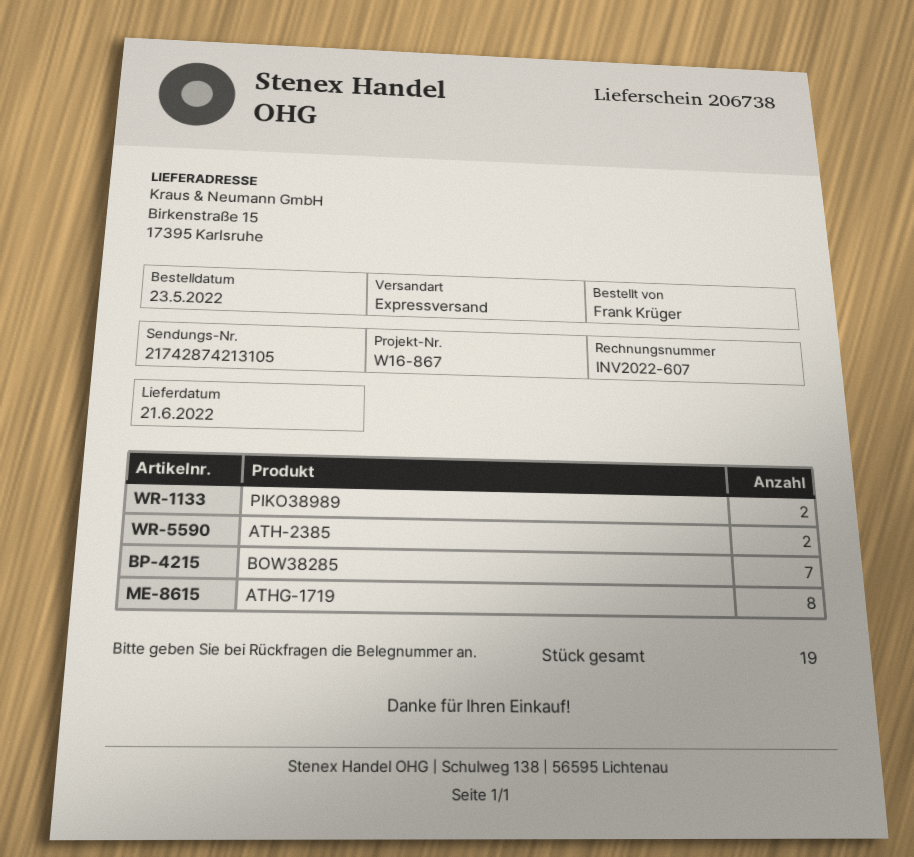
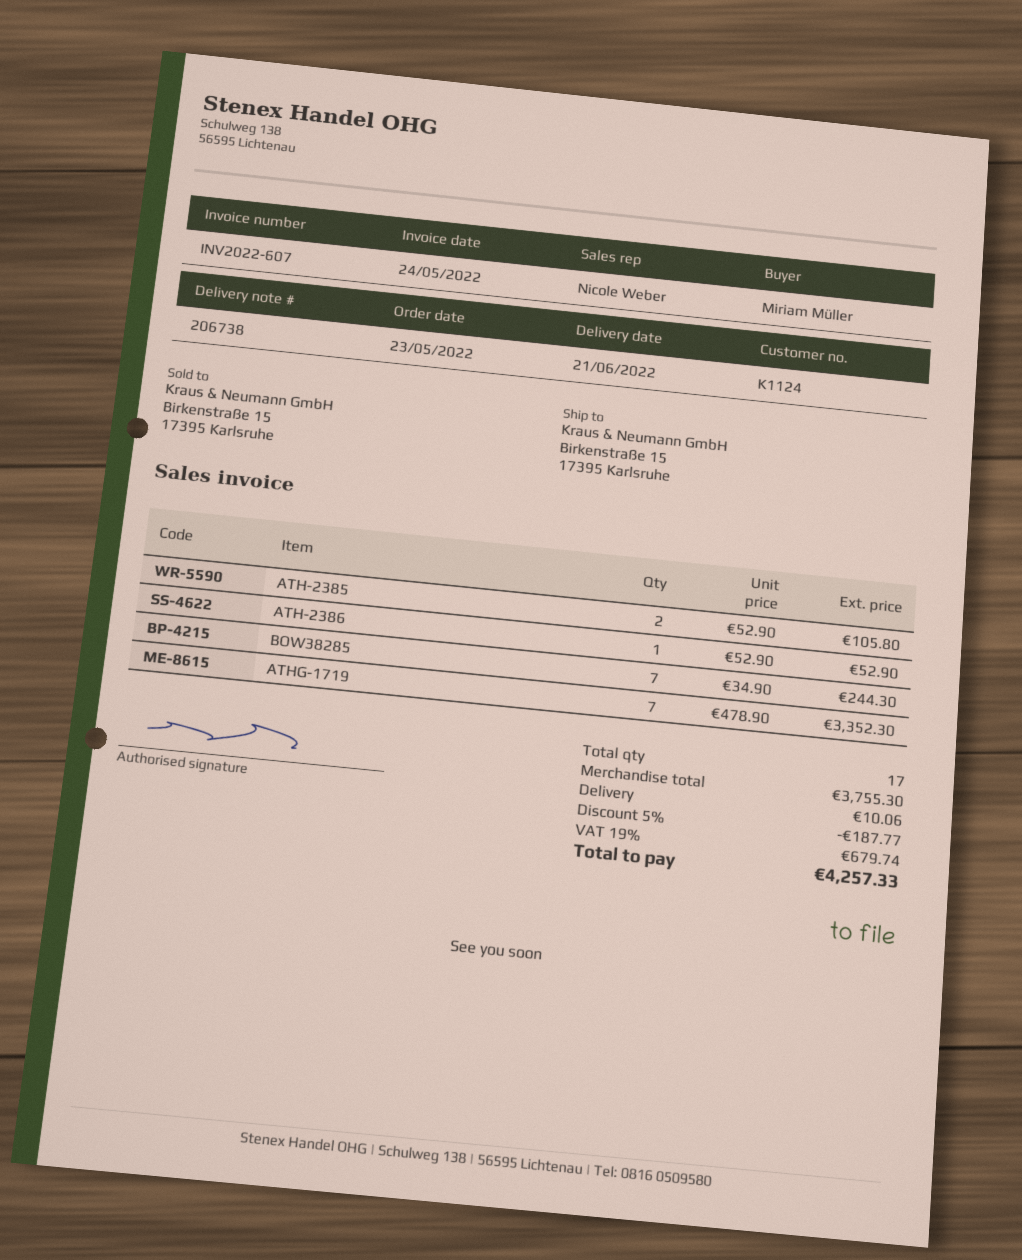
ordered by: Frank Krüger -> Miriam Müller
PIKO38989: 2 -> none
ATHG-1719: 8 -> 7
ATH-2386: none -> 1
total quantity: 19 -> 17

